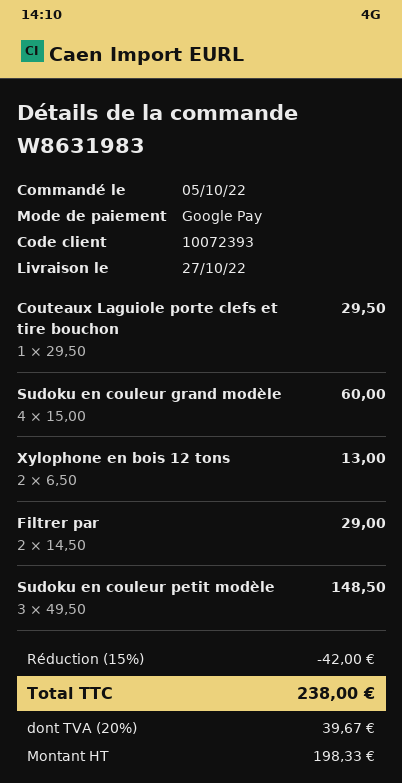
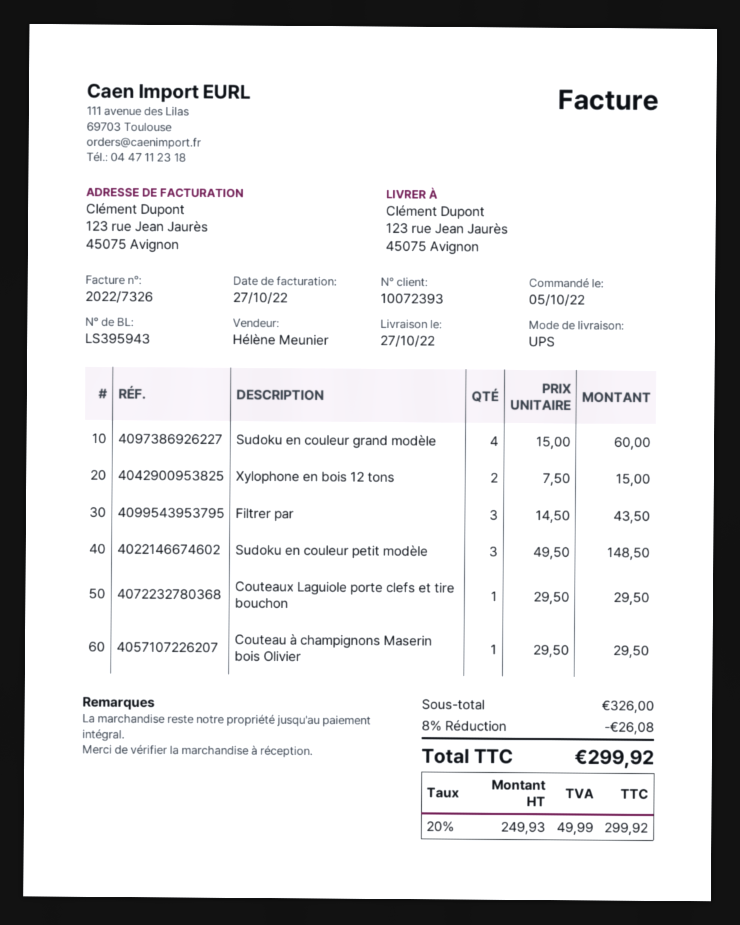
Xylophone en bois 12 tons: 2 x 6.50 = 13.00 -> 2 x 7.50 = 15.00
Filtrer par: 2 x 14.50 = 29.00 -> 3 x 14.50 = 43.50
Couteau à champignons Maserin bois Olivier: none -> 1 x 29.50 = 29.50
discount: 15% = 42.00 -> 8% = 26.08
net: 198.33 -> 249.93
tax: 20% = 39.67 -> 20% = 49.99
total: 238.00 -> 299.92

